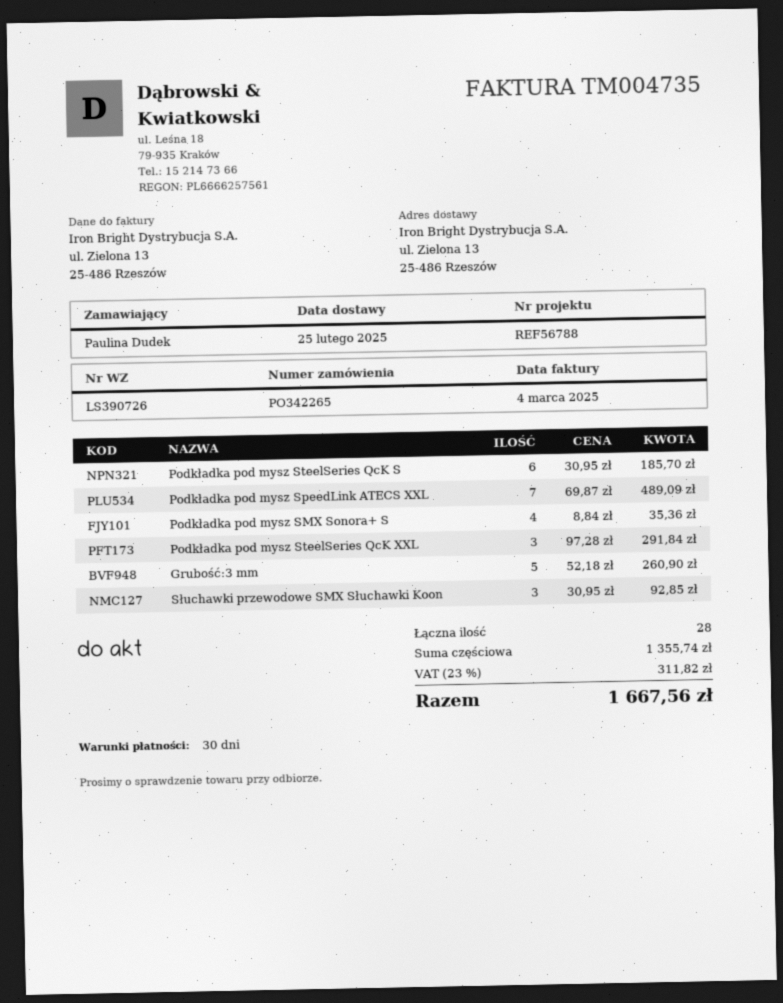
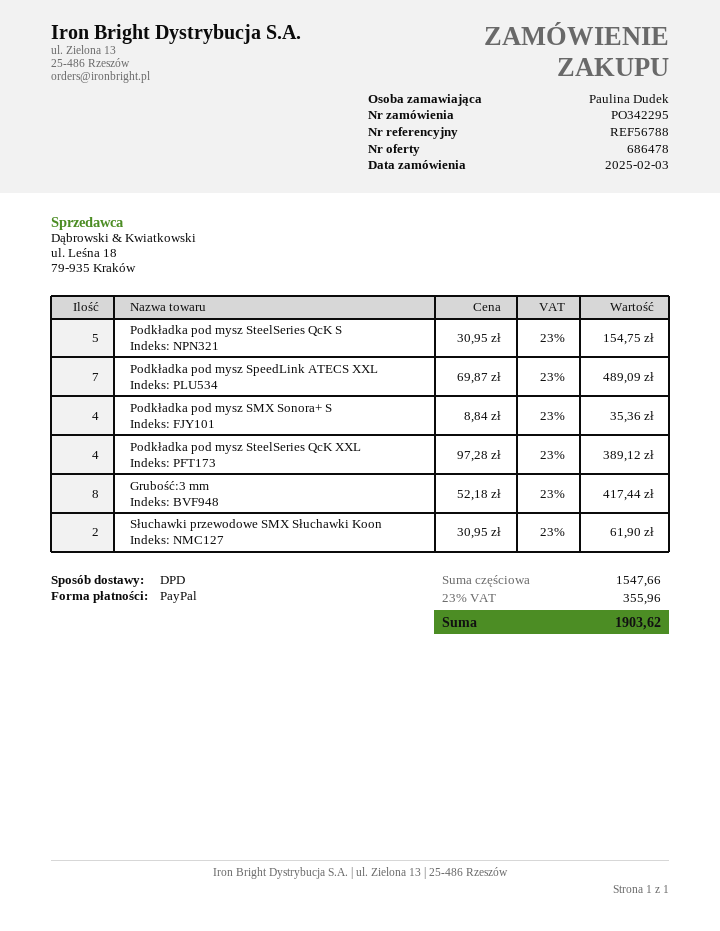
order number: PO342265 -> PO342295
Podkładka pod mysz SteelSeries QcK S: 6 x 30.95 = 185.70 -> 5 x 30.95 = 154.75
Podkładka pod mysz SteelSeries QcK XXL: 3 x 97.28 = 291.84 -> 4 x 97.28 = 389.12
Grubość:3 mm: 5 x 52.18 = 260.90 -> 8 x 52.18 = 417.44
Słuchawki przewodowe SMX Słuchawki Koon: 3 x 30.95 = 92.85 -> 2 x 30.95 = 61.90
subtotal: 1355.74 -> 1547.66
tax: 23% = 311.82 -> 23% = 355.96
total: 1667.56 -> 1903.62

